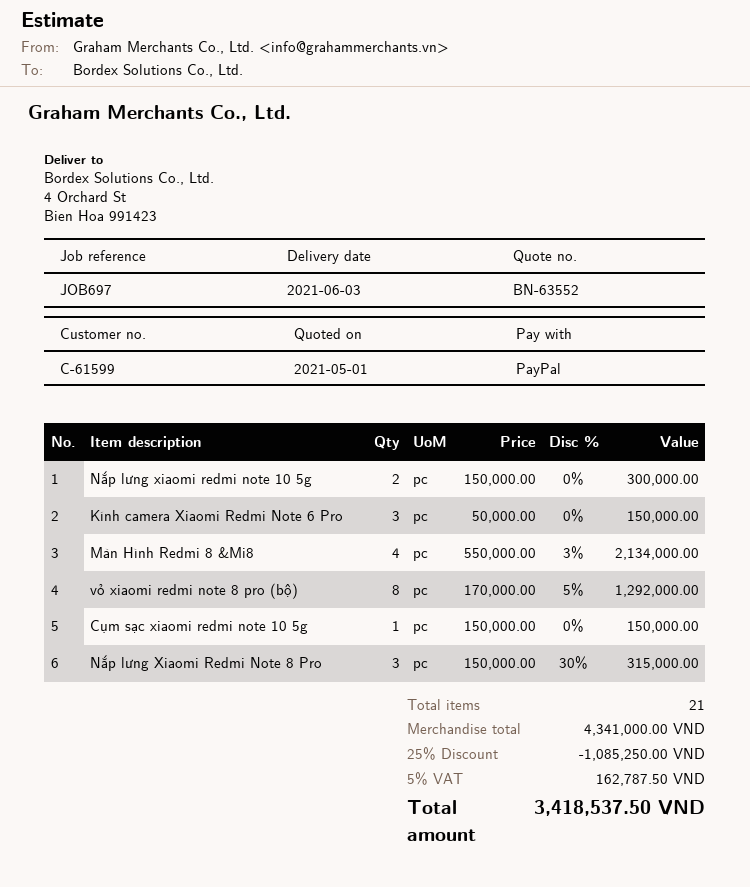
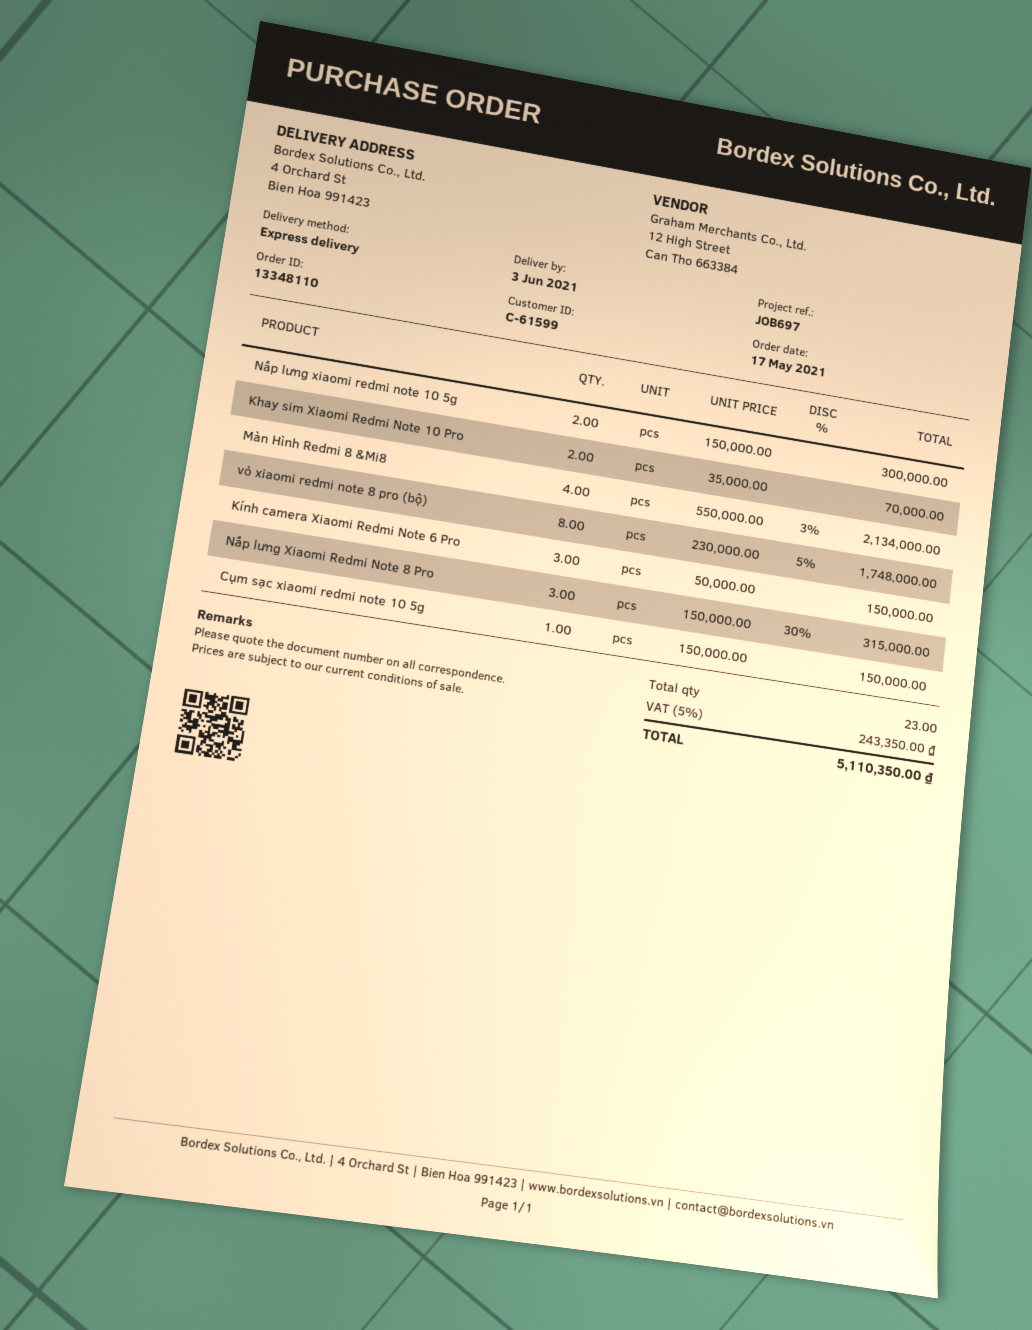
vỏ xiaomi redmi note 8 pro (bộ): 8 x 170000.00 - 5% = 1292000.00 -> 8 x 230000.00 - 5% = 1748000.00
Khay sim Xiaomi Redmi Note 10 Pro: none -> 2 x 35000.00 = 70000.00
total quantity: 21 -> 23
discount: 25% = 1085250.00 -> none
tax: 5% = 162787.50 -> 5% = 243350.00
total: 3418537.50 -> 5110350.00

